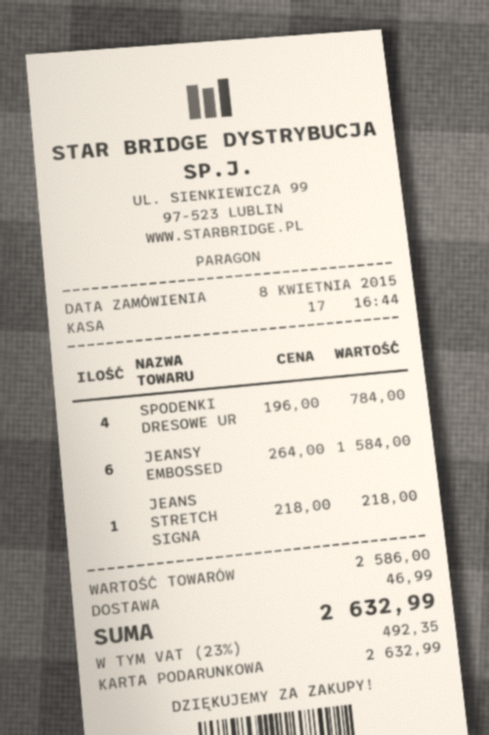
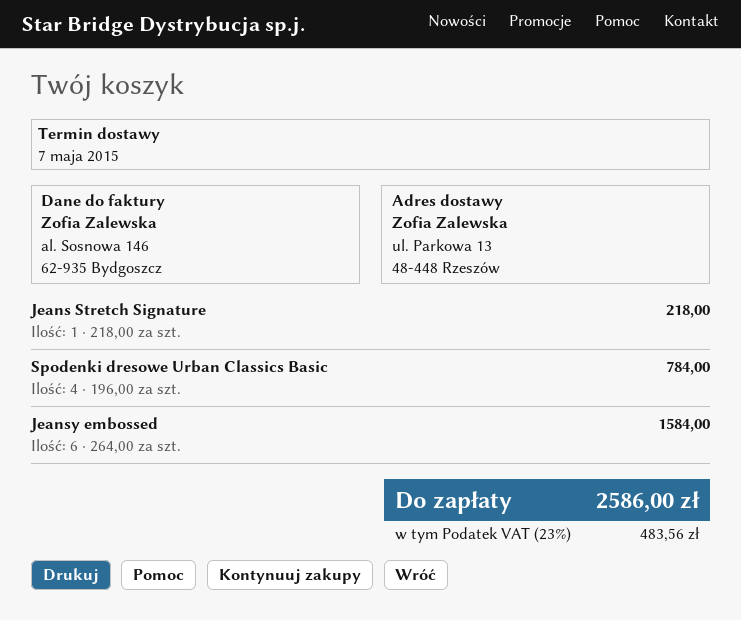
shipping: 46.99 -> none
tax: 23% = 492.35 -> 23% = 483.56
total: 2632.99 -> 2586.00

